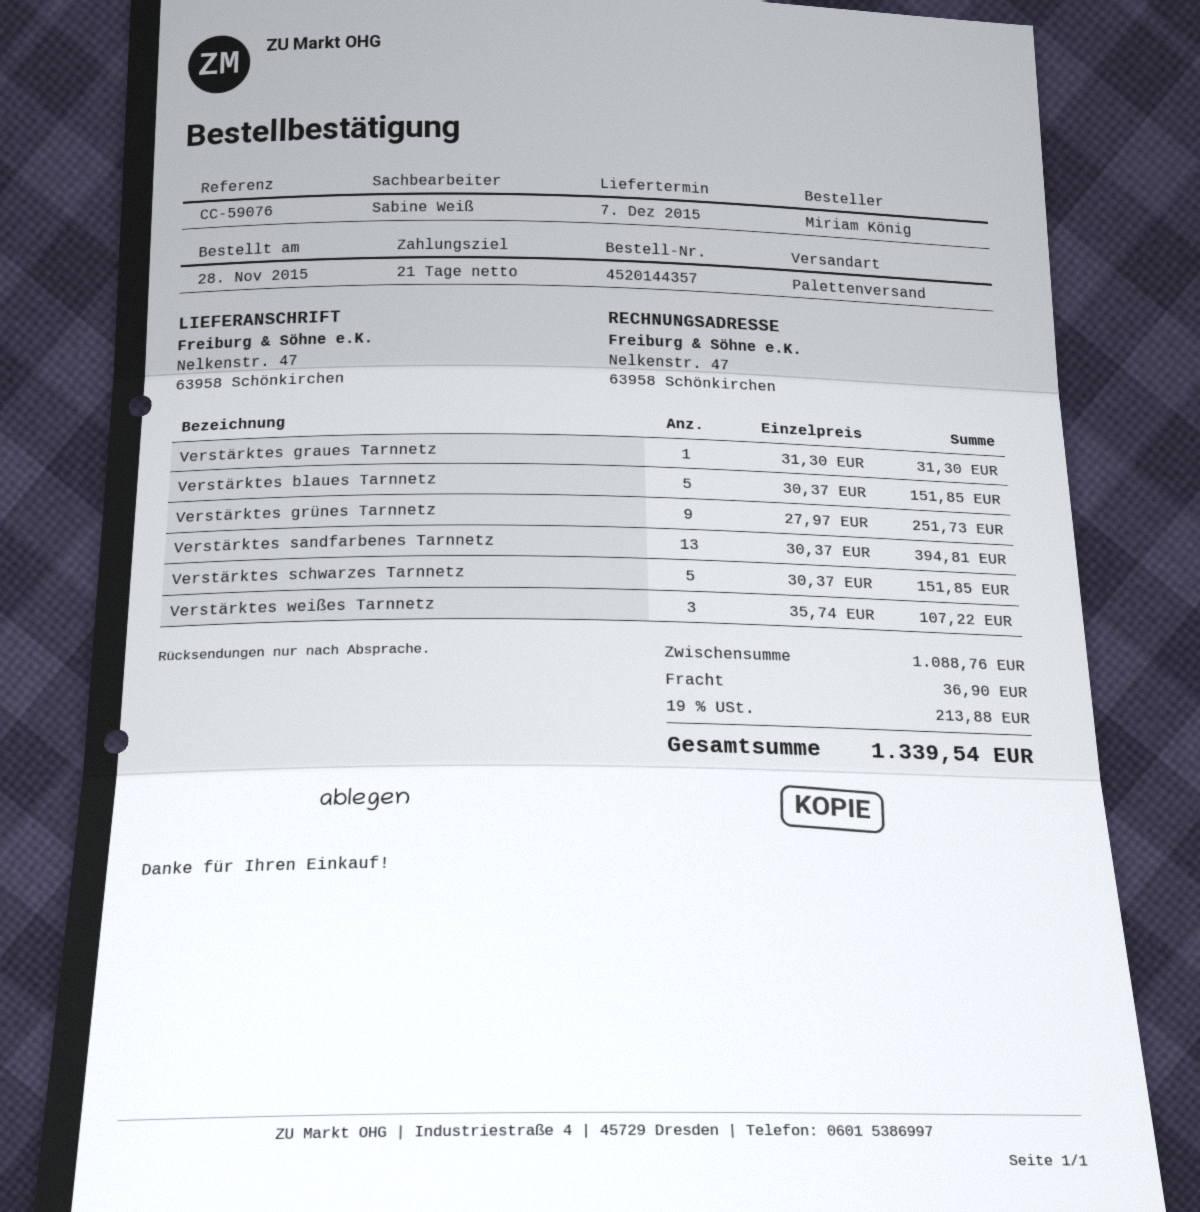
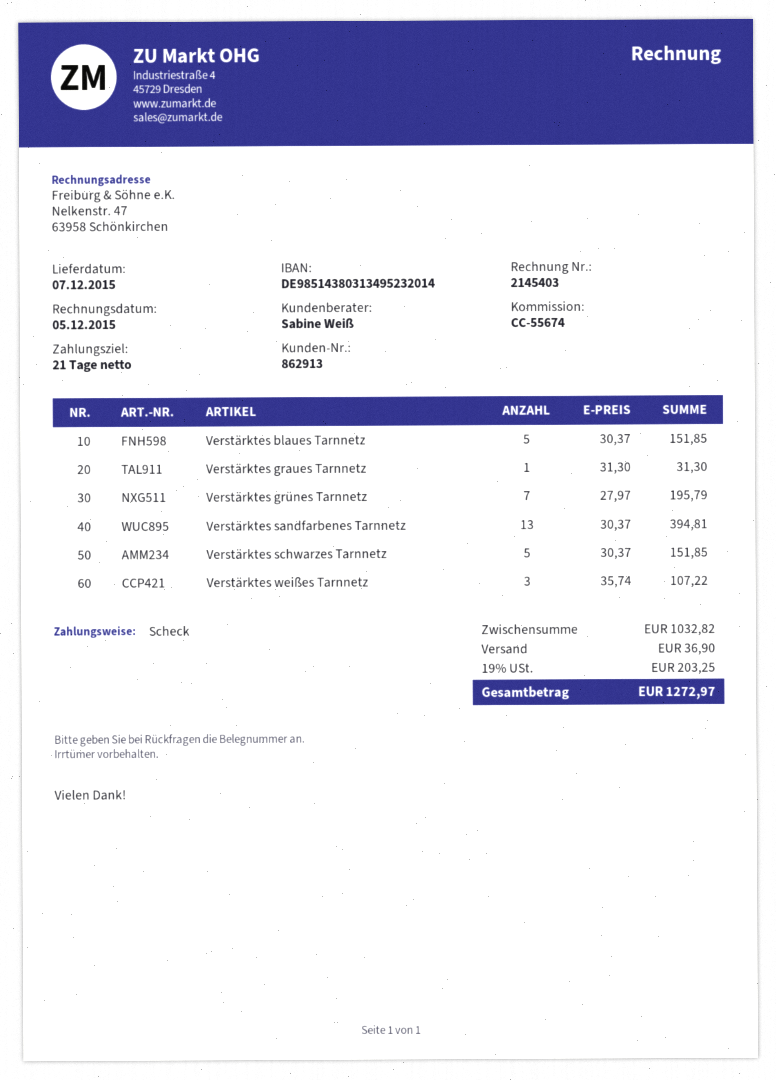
reference: CC-59076 -> CC-55674
Verstärktes grünes Tarnnetz: 9 x 27.97 = 251.73 -> 7 x 27.97 = 195.79
subtotal: 1088.76 -> 1032.82
tax: 19% = 213.88 -> 19% = 203.25
total: 1339.54 -> 1272.97

